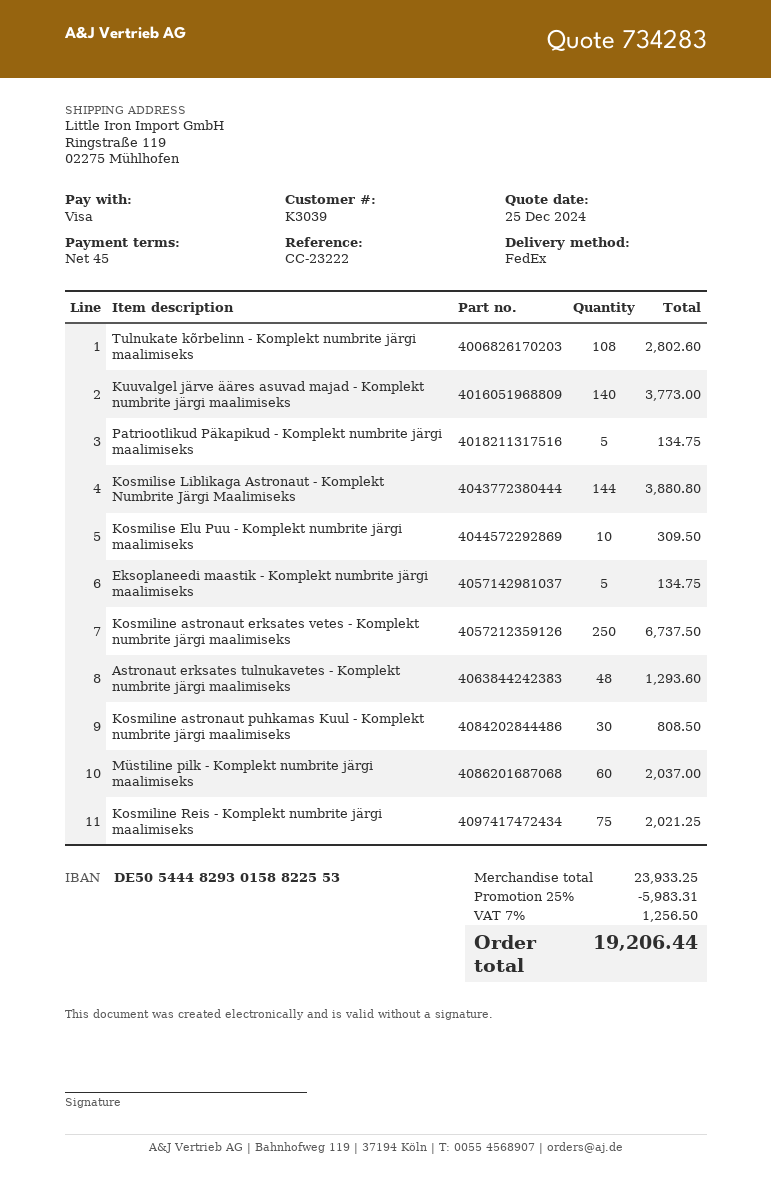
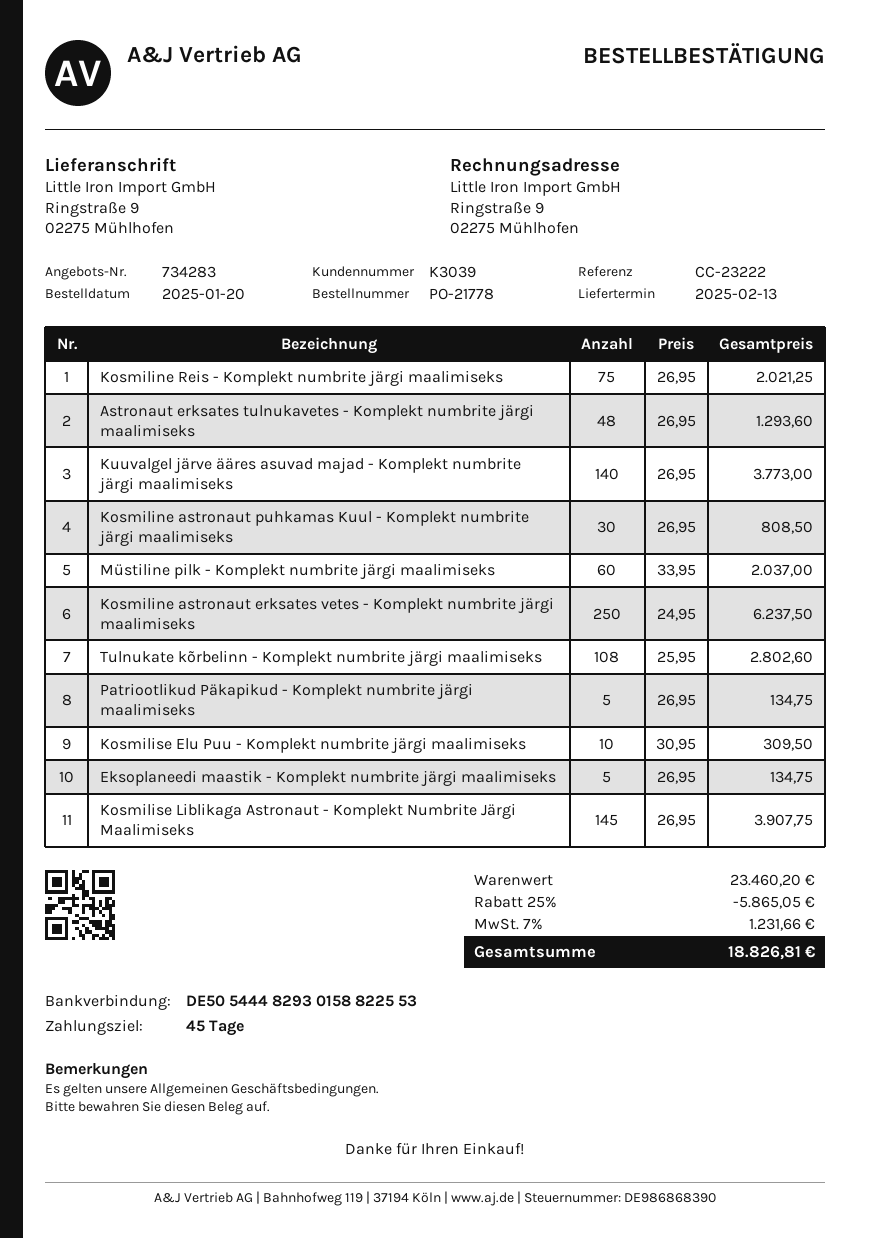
ship to: Ringstraße 119, 02275 Mühlhofen -> Ringstraße 9, 02275 Mühlhofen
Kosmilise Liblikaga Astronaut - Komplekt Numbrite Järgi Maalimiseks: 144 for 3880.80 -> 145 for 3907.75
Kosmiline astronaut erksates vetes - Komplekt numbrite järgi maalimiseks: 250 for 6737.50 -> 250 for 6237.50
subtotal: 23933.25 -> 23460.20
discount: 25% = 5983.31 -> 25% = 5865.05
tax: 7% = 1256.50 -> 7% = 1231.66
total: 19206.44 -> 18826.81

